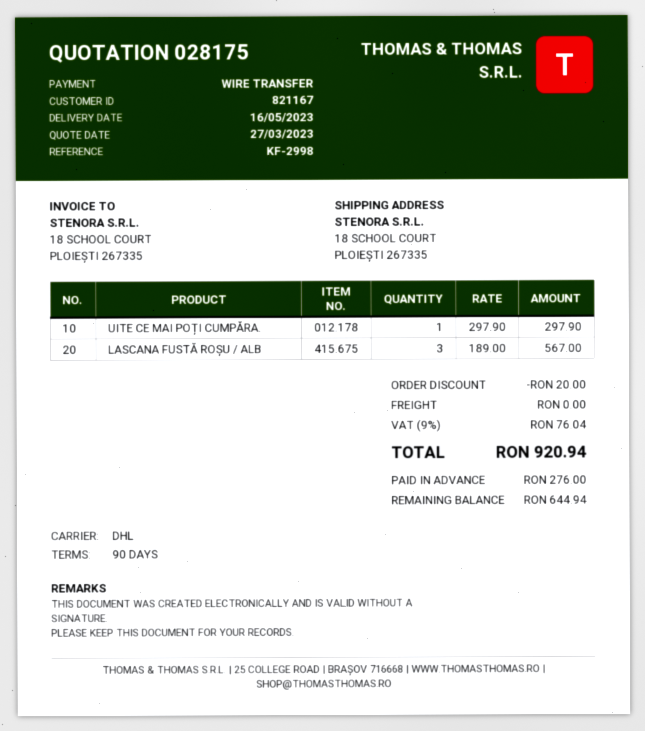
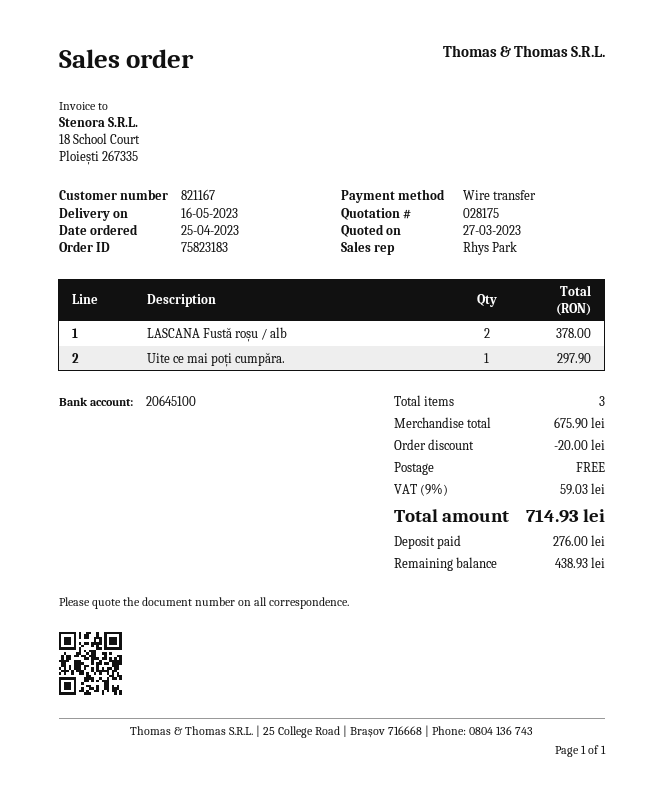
LASCANA FUSTĂ ROȘU / ALB: 3 for 567.00 -> 2 for 378.00
tax: 9% = 76.04 -> 9% = 59.03
total: 920.94 -> 714.93
balance: 644.94 -> 438.93

